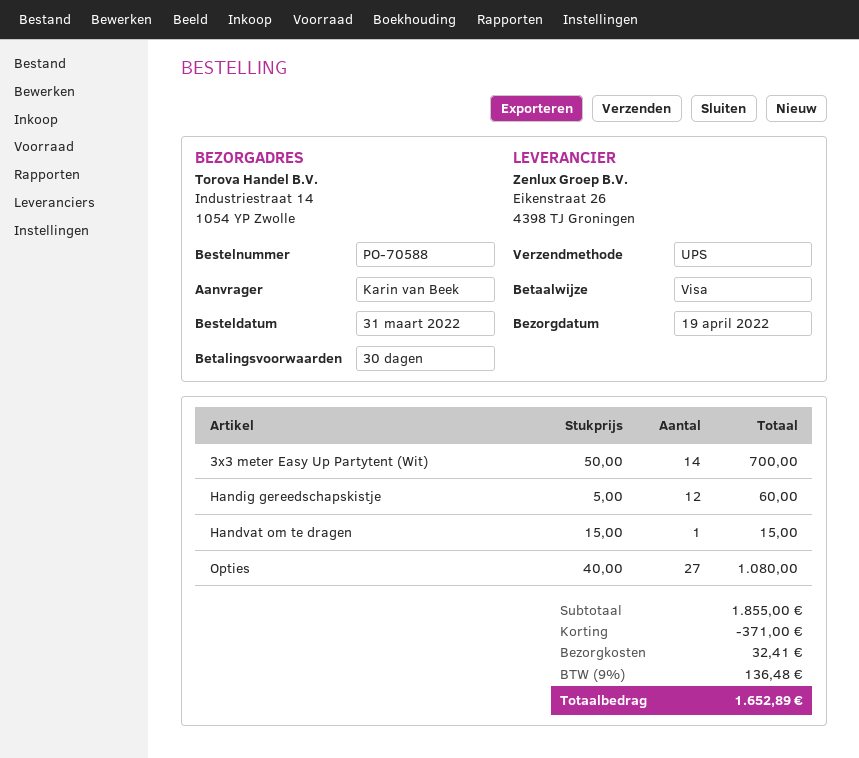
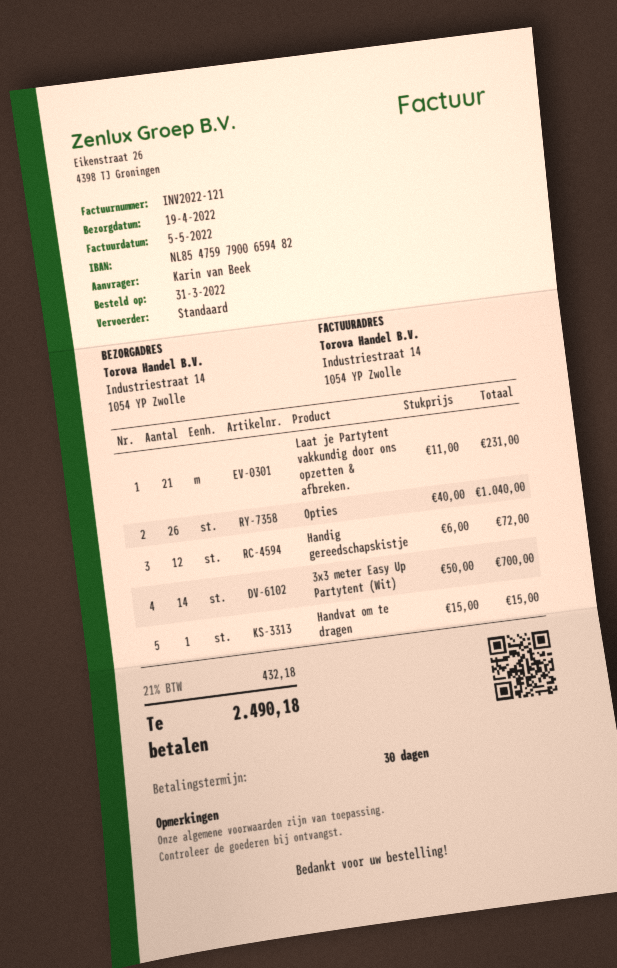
shipping method: UPS -> standard
Handig gereedschapskistje: 12 x 5.00 = 60.00 -> 12 x 6.00 = 72.00
Opties: 27 x 40.00 = 1080.00 -> 26 x 40.00 = 1040.00
Laat je Partytent vakkundig door ons opzetten & afbreken.: none -> 21 x 11.00 = 231.00
discount: 371.00 -> none
shipping: 32.41 -> none
tax: 9% = 136.48 -> 21% = 432.18
total: 1652.89 -> 2490.18

